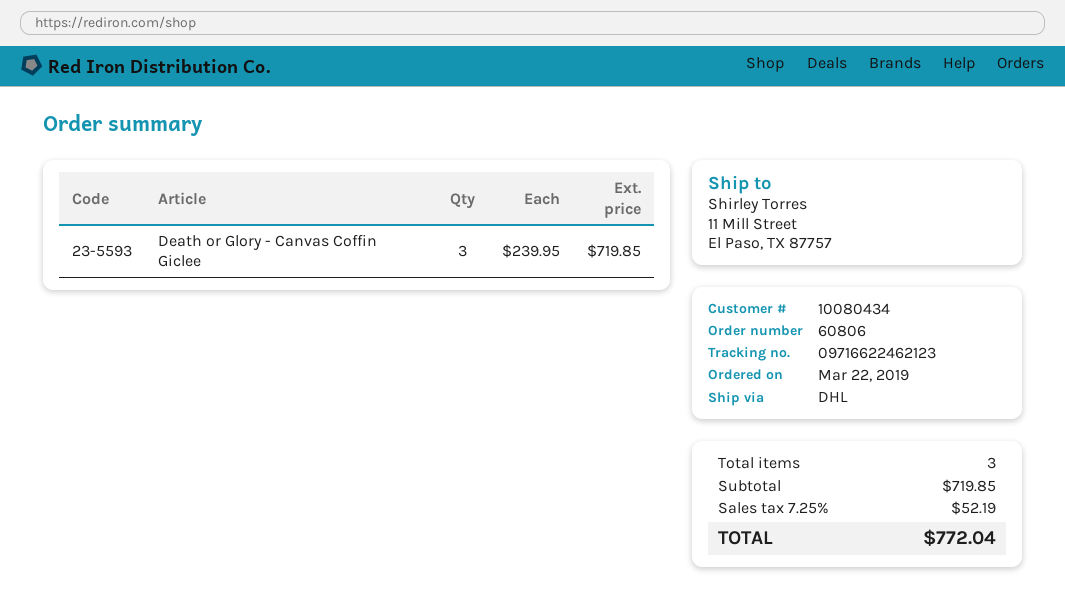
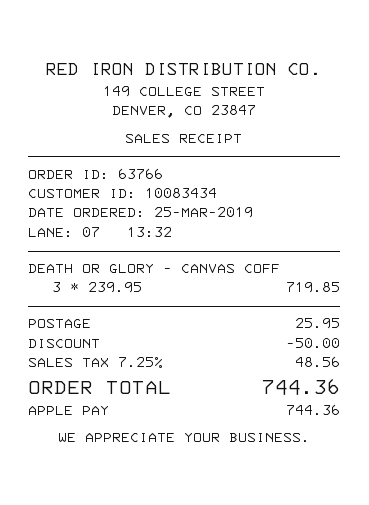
order number: 60806 -> 63766
order date: 2019-03-22 -> 2019-03-25
customer number: 10080434 -> 10083434
discount: none -> 50.00
shipping: none -> 25.95
tax: 7.25% = 52.19 -> 7.25% = 48.56
total: 772.04 -> 744.36

